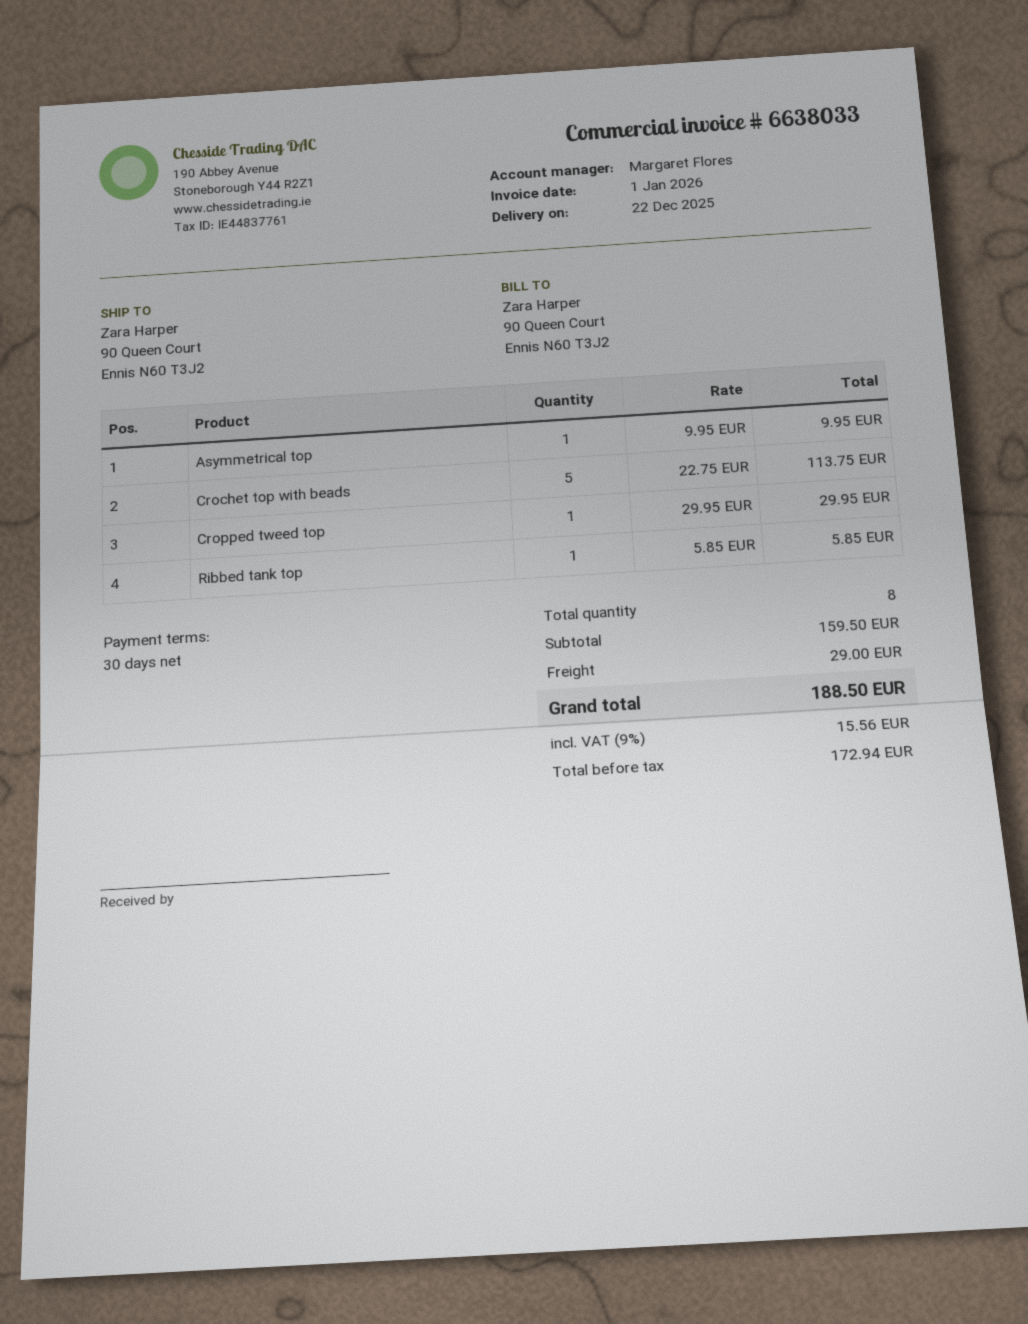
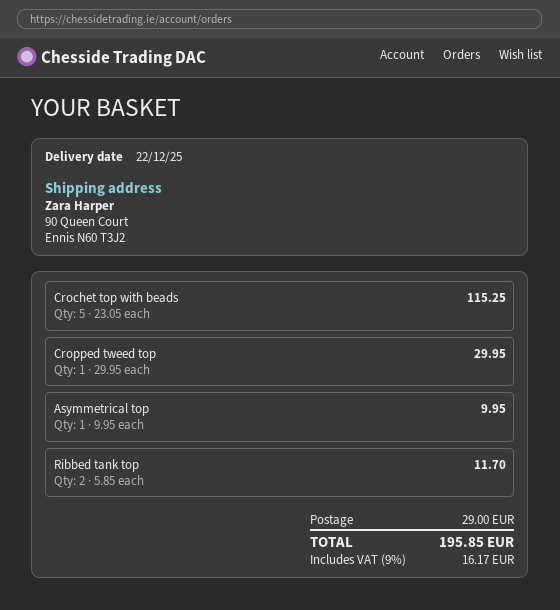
Crochet top with beads: 5 x 22.75 = 113.75 -> 5 x 23.05 = 115.25
Ribbed tank top: 1 x 5.85 = 5.85 -> 2 x 5.85 = 11.70
tax: 9% = 15.56 -> 9% = 16.17
total: 188.50 -> 195.85

